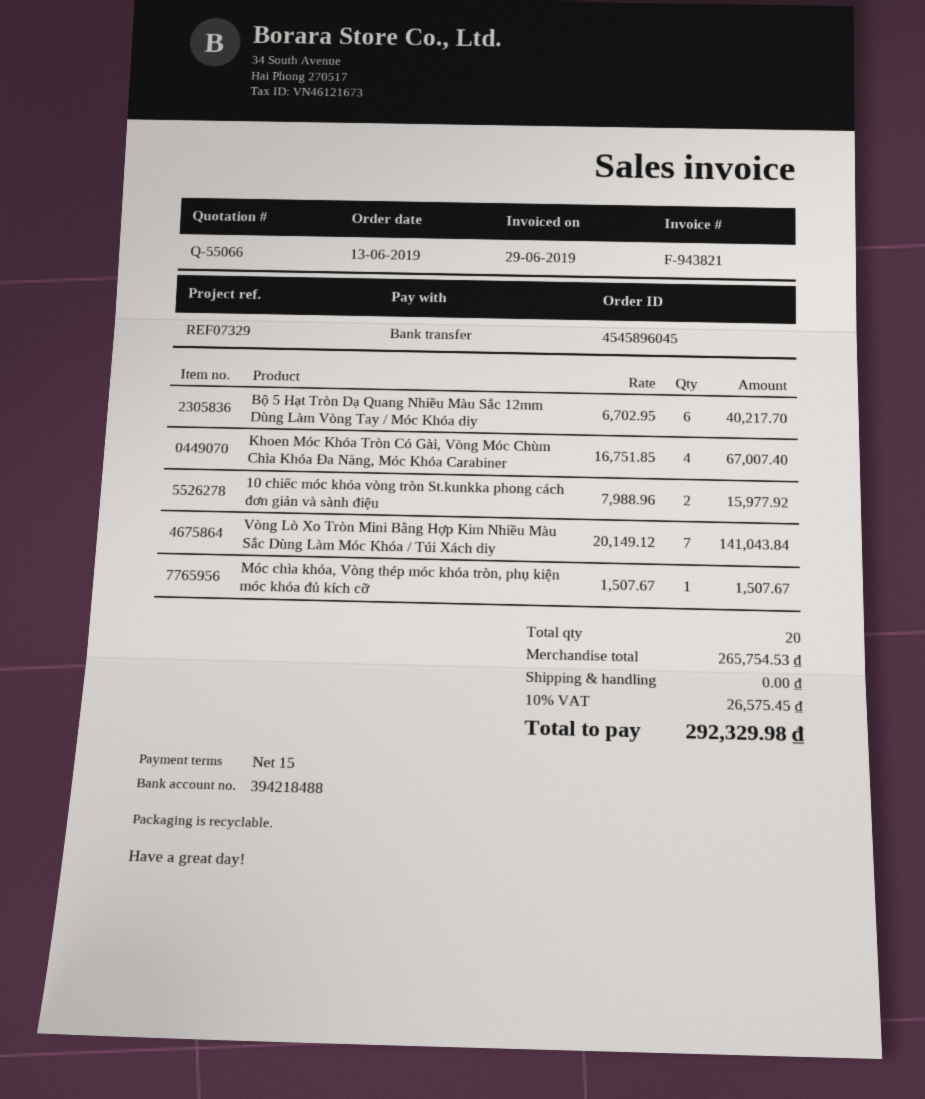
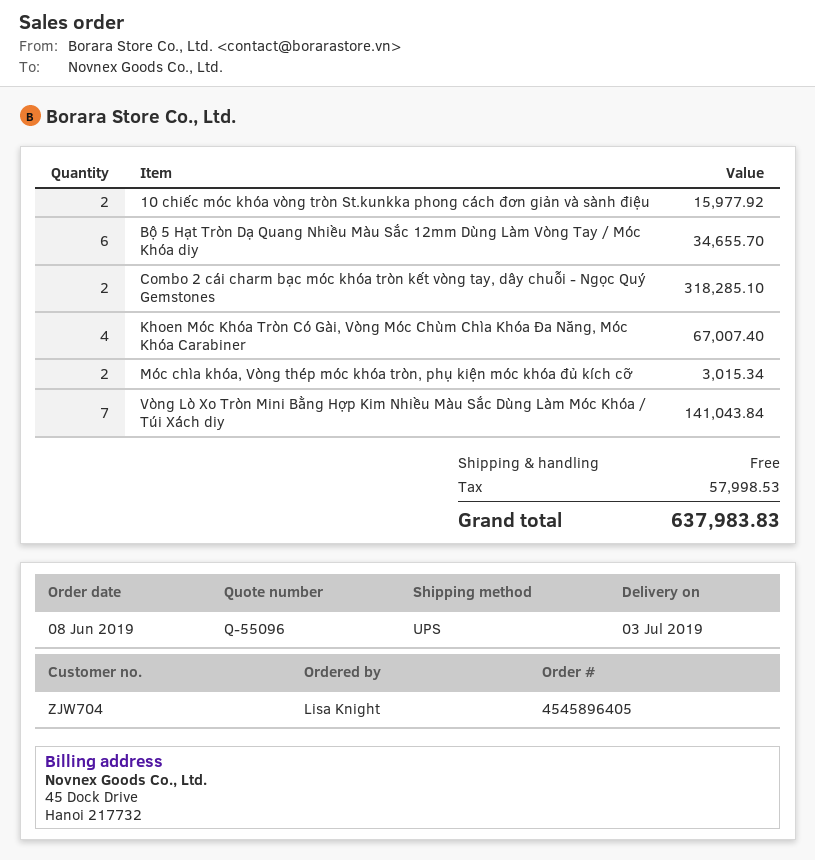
quote number: Q-55066 -> Q-55096
order number: 4545896045 -> 4545896405
order date: 2019-06-13 -> 2019-06-08
Bộ 5 Hạt Tròn Dạ Quang Nhiều Màu Sắc 12mm Dùng Làm Vòng Tay / Móc Khóa diy: 6 for 40217.70 -> 6 for 34655.70
Móc chìa khóa, Vòng thép móc khóa tròn, phụ kiện móc khóa đủ kích cỡ: 1 for 1507.67 -> 2 for 3015.34
Combo 2 cái charm bạc móc khóa tròn kết vòng tay, dây chuỗi - Ngọc Quý Gemstones: none -> 2 for 318285.10
tax: 26575.45 -> 57998.53
total: 292329.98 -> 637983.83

